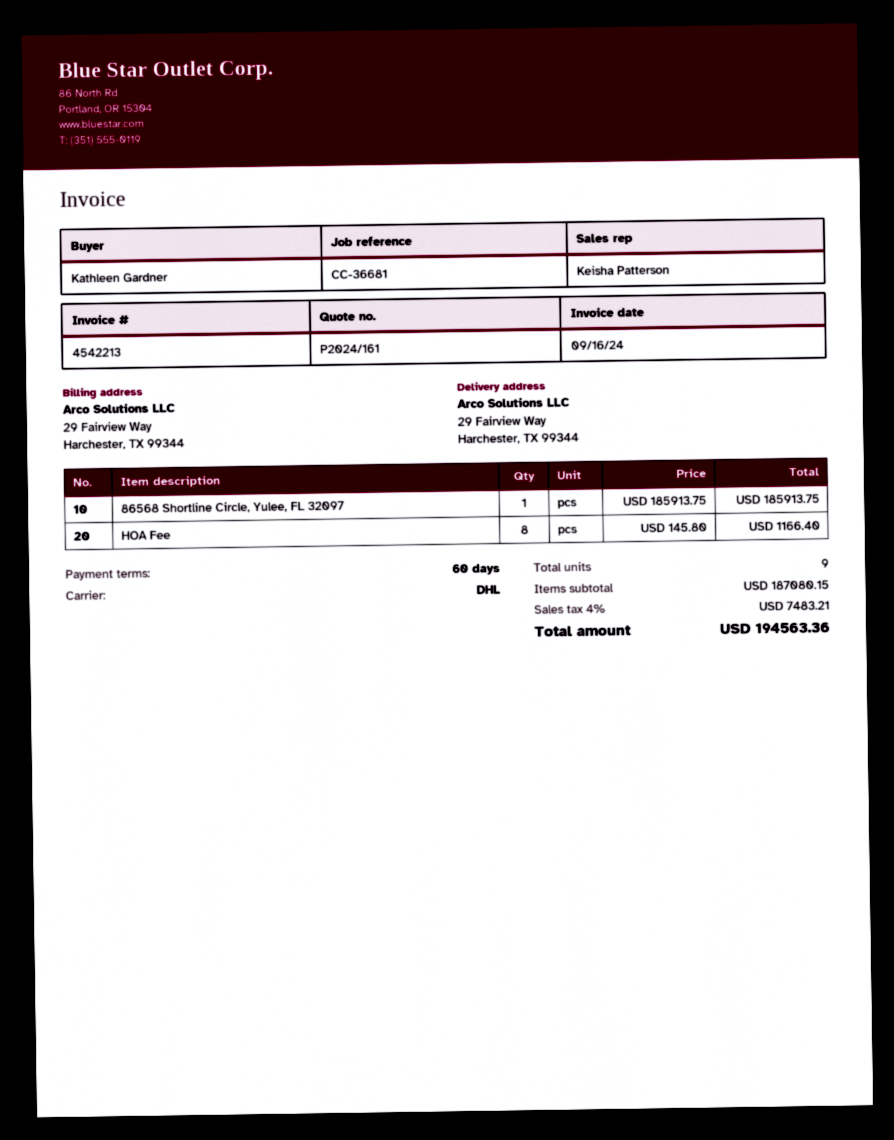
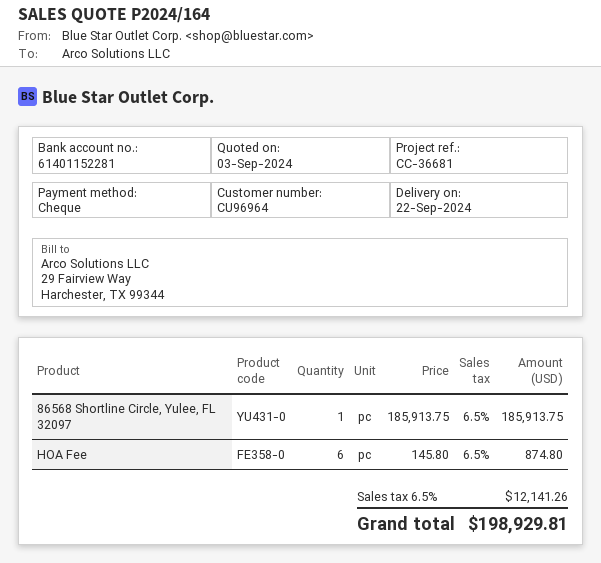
quote number: P2024/161 -> P2024/164
HOA Fee: 8 x 145.80 = 1166.40 -> 6 x 145.80 = 874.80
tax: 4% = 7483.21 -> 6.5% = 12141.26
total: 194563.36 -> 198929.81

